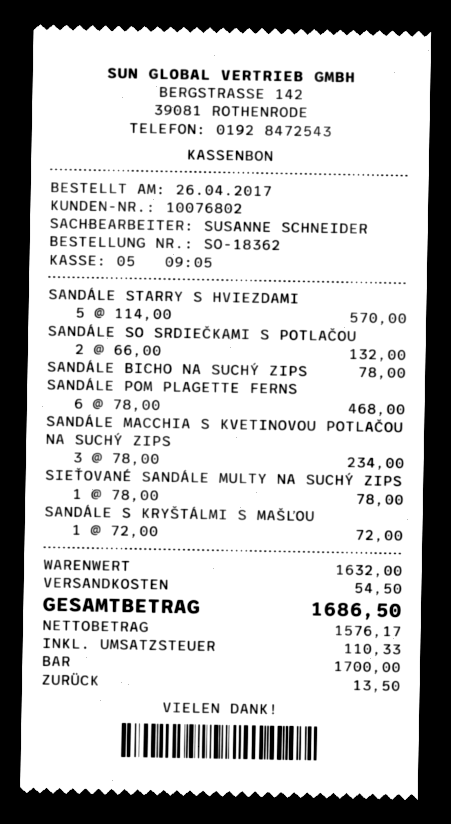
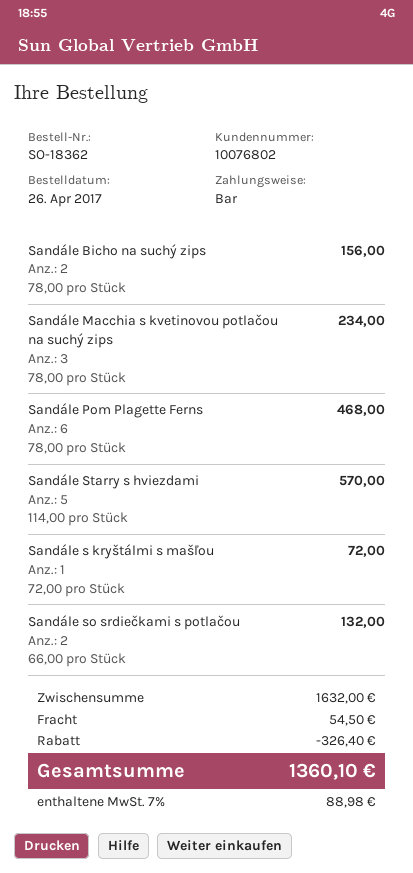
SANDÁLE BICHO NA SUCHÝ ZIPS: 1 x 78.00 = 78.00 -> 2 x 78.00 = 156.00
SIEŤOVANÉ SANDÁLE MULTY NA SUCHÝ ZIPS: 1 x 78.00 = 78.00 -> none
discount: none -> 326.40
tax: 110.33 -> 88.98
total: 1686.50 -> 1360.10

